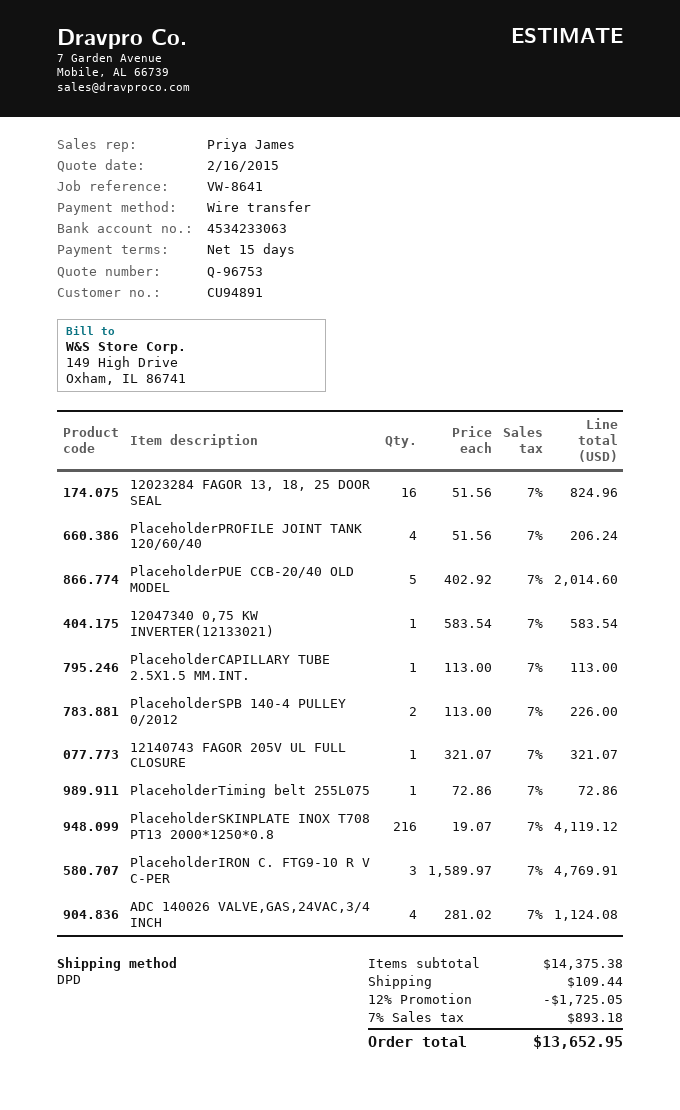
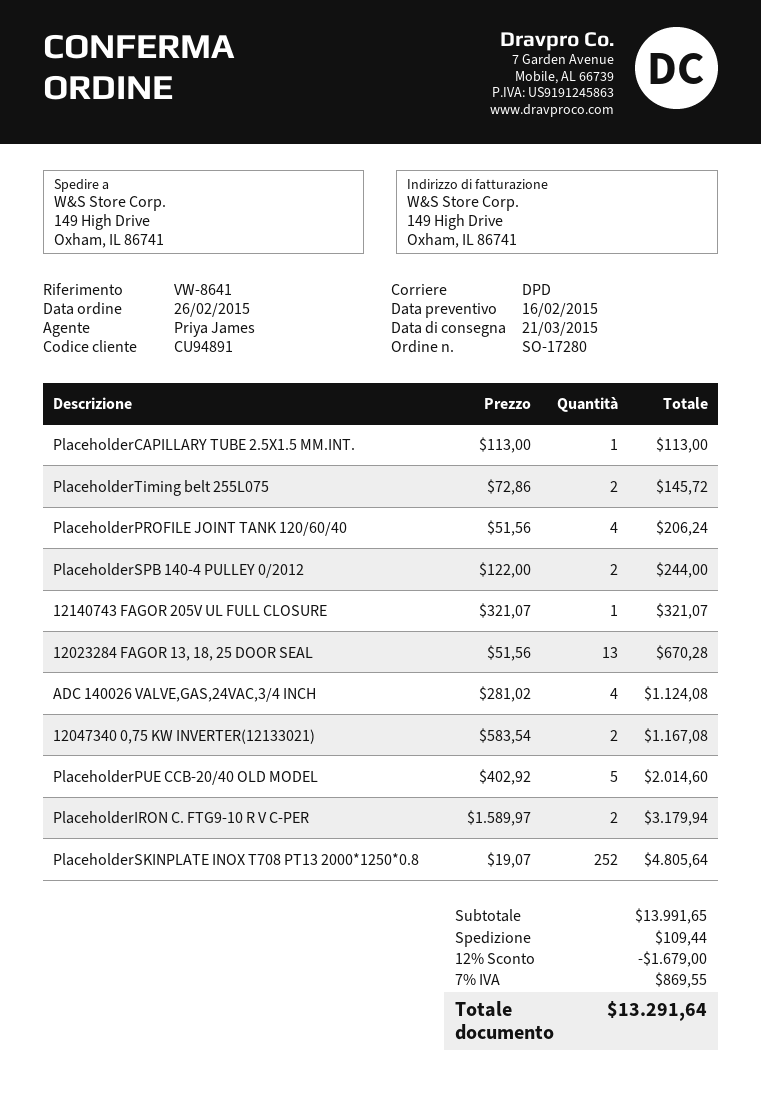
12023284 FAGOR 13, 18, 25 DOOR SEAL: 16 x 51.56 = 824.96 -> 13 x 51.56 = 670.28
12047340 0,75 KW INVERTER(12133021): 1 x 583.54 = 583.54 -> 2 x 583.54 = 1167.08
PlaceholderSPB 140-4 PULLEY 0/2012: 2 x 113.00 = 226.00 -> 2 x 122.00 = 244.00
PlaceholderTiming belt 255L075: 1 x 72.86 = 72.86 -> 2 x 72.86 = 145.72
PlaceholderSKINPLATE INOX T708 PT13 2000*1250*0.8: 216 x 19.07 = 4119.12 -> 252 x 19.07 = 4805.64
PlaceholderIRON C. FTG9-10 R V C-PER: 3 x 1589.97 = 4769.91 -> 2 x 1589.97 = 3179.94
subtotal: 14375.38 -> 13991.65
discount: 12% = 1725.05 -> 12% = 1679.00
tax: 7% = 893.18 -> 7% = 869.55
total: 13652.95 -> 13291.64

